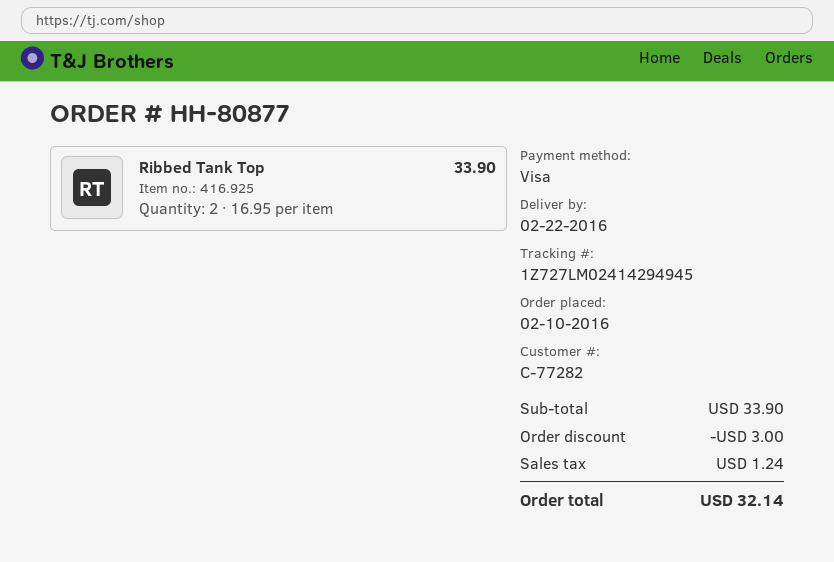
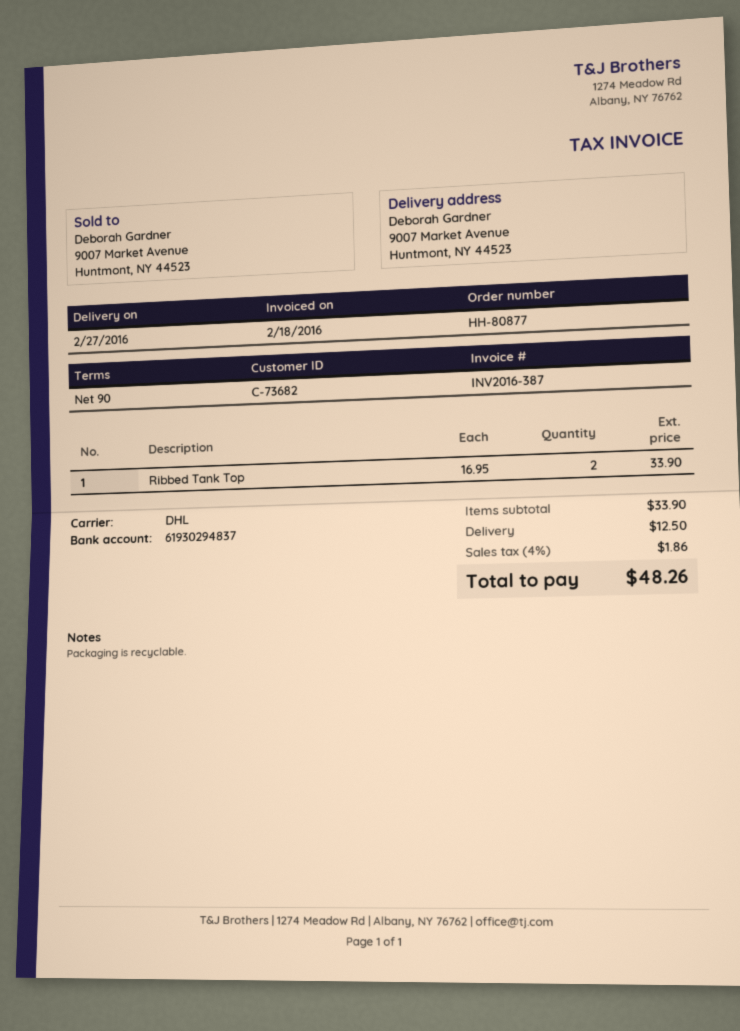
delivery date: 2016-02-22 -> 2016-02-27
customer number: C-77282 -> C-73682
discount: 3.00 -> none
shipping: none -> 12.50
tax: 1.24 -> 1.86
total: 32.14 -> 48.26

